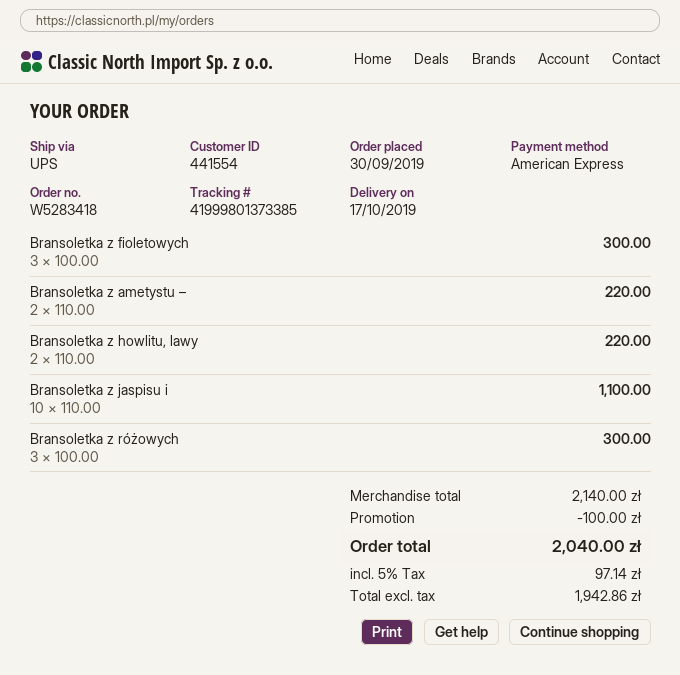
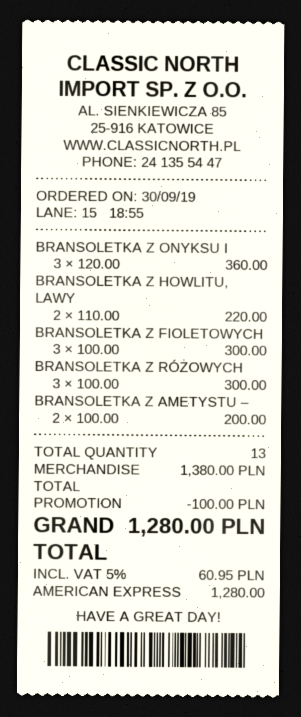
Bransoletka z ametystu –: 2 x 110.00 = 220.00 -> 2 x 100.00 = 200.00
Bransoletka z jaspisu i: 10 x 110.00 = 1100.00 -> none
BRANSOLETKA Z ONYKSU I: none -> 3 x 120.00 = 360.00
subtotal: 2140.00 -> 1380.00
tax: 5% = 97.14 -> 5% = 60.95
total: 2040.00 -> 1280.00

